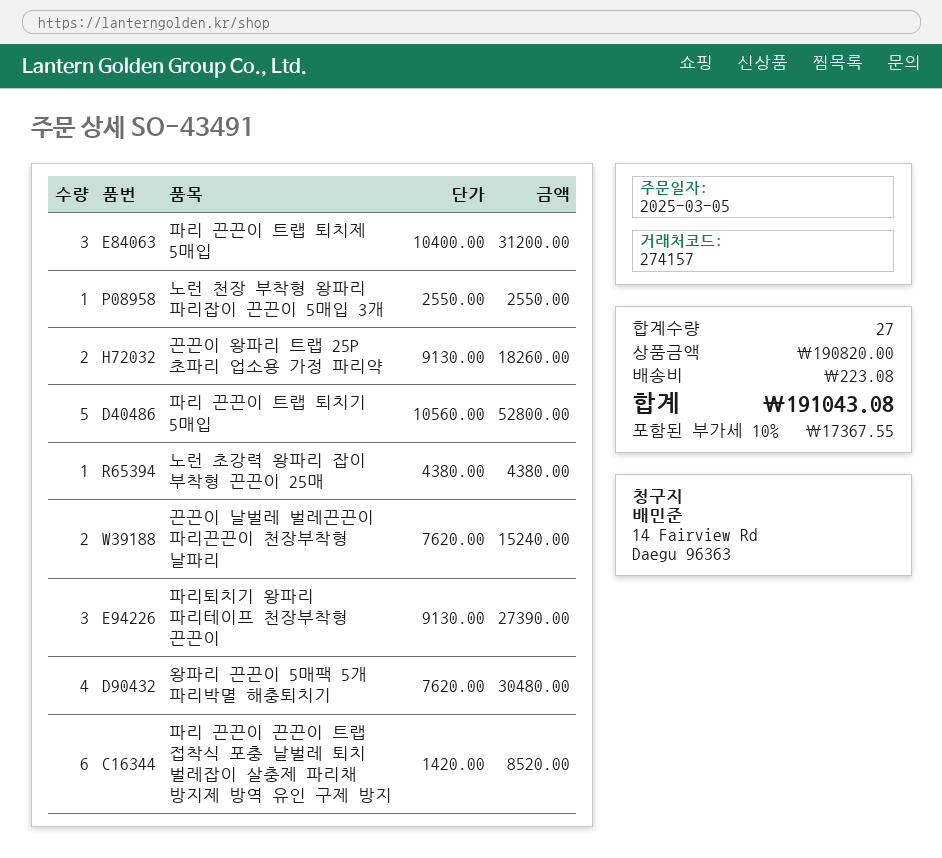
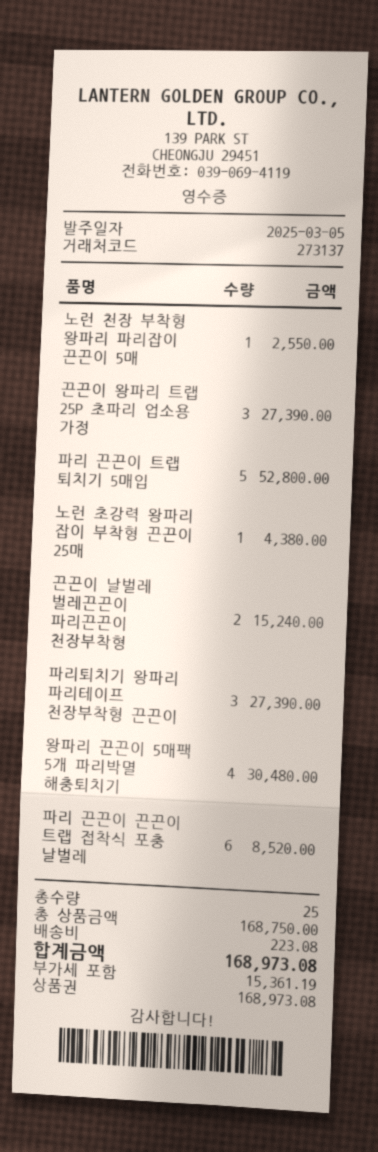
customer number: 274157 -> 273137
파리 끈끈이 트랩 퇴치제 5매입: 3 for 31200.00 -> none
끈끈이 왕파리 트랩 25P 초파리 업소용 가정 파리약: 2 for 18260.00 -> 3 for 27390.00
total quantity: 27 -> 25
subtotal: 190820.00 -> 168750.00
tax: 17367.55 -> 15361.19
total: 191043.08 -> 168973.08

